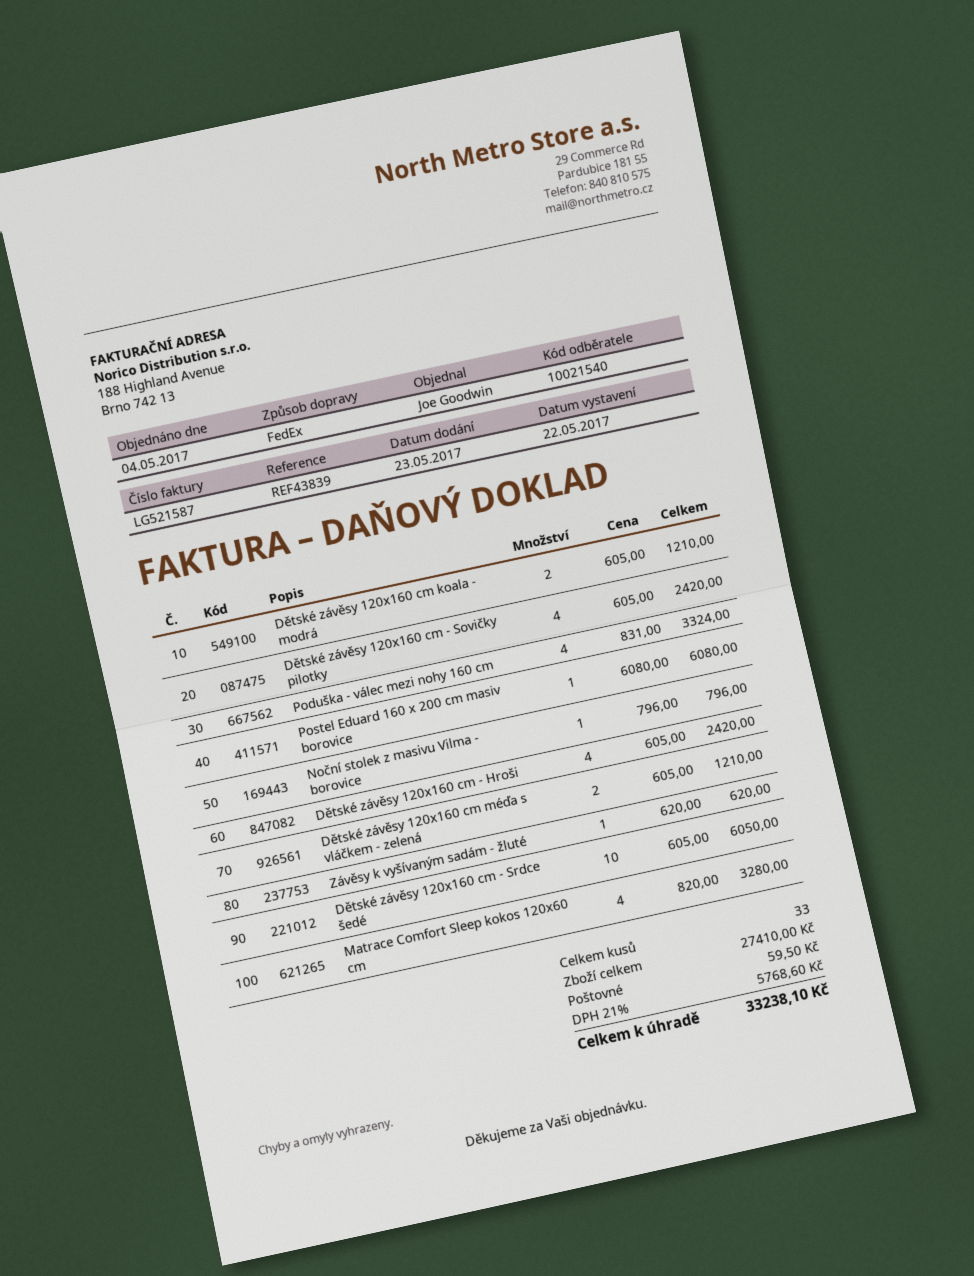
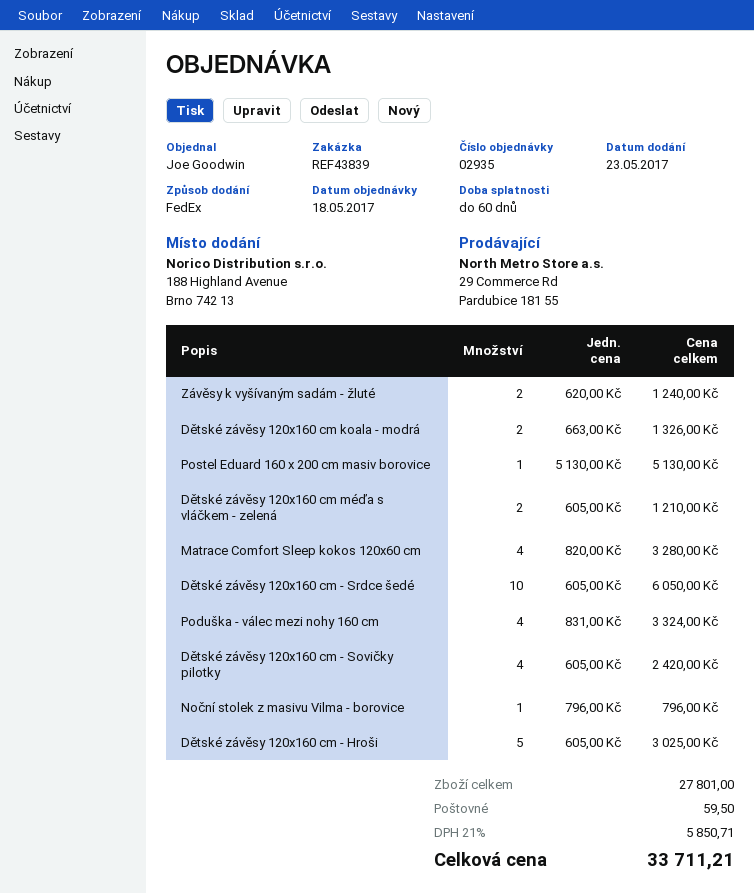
order date: 2017-05-04 -> 2017-05-18
Dětské závěsy 120x160 cm koala - modrá: 2 x 605.00 = 1210.00 -> 2 x 663.00 = 1326.00
Postel Eduard 160 x 200 cm masiv borovice: 1 x 6080.00 = 6080.00 -> 1 x 5130.00 = 5130.00
Dětské závěsy 120x160 cm - Hroši: 4 x 605.00 = 2420.00 -> 5 x 605.00 = 3025.00
Závěsy k vyšívaným sadám - žluté: 1 x 620.00 = 620.00 -> 2 x 620.00 = 1240.00
subtotal: 27410.00 -> 27801.00
tax: 21% = 5768.60 -> 21% = 5850.71
total: 33238.10 -> 33711.21

